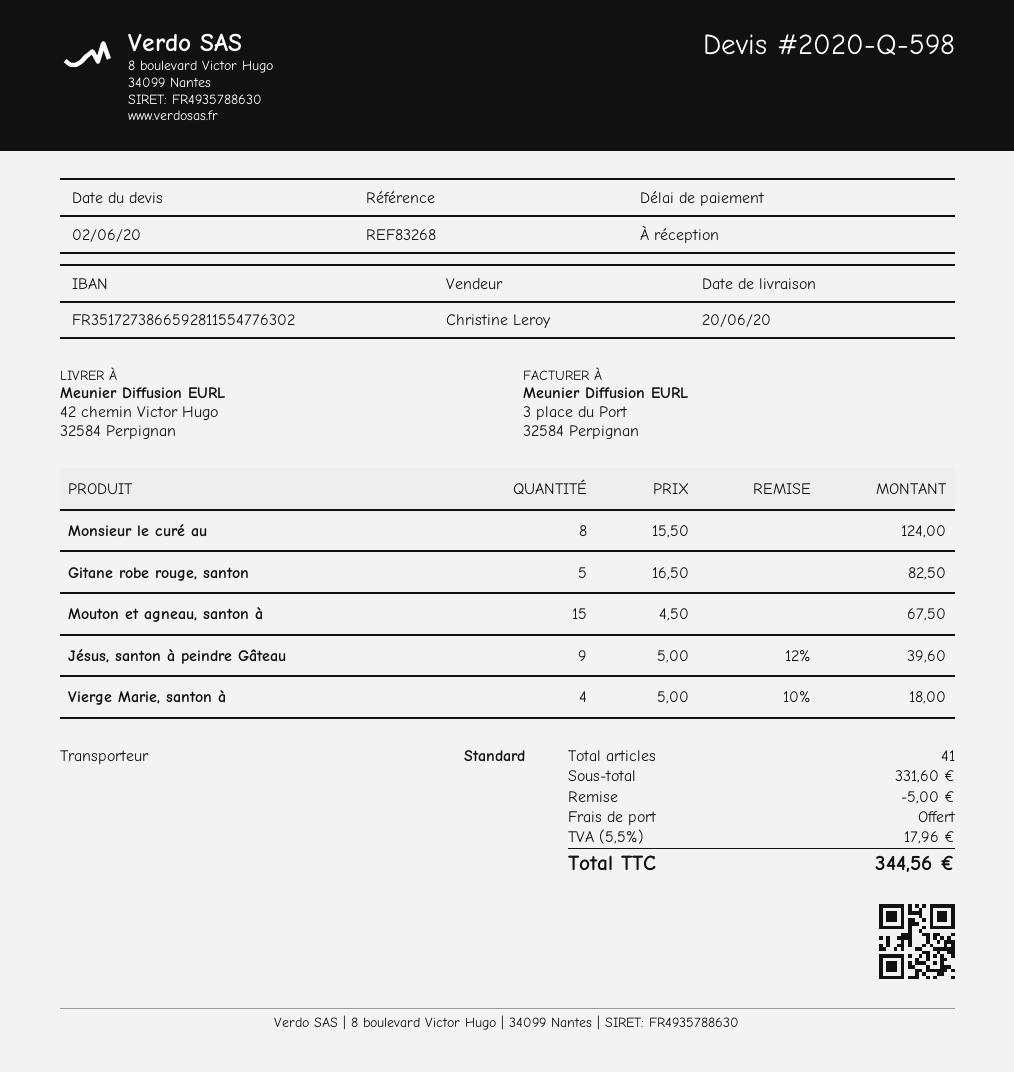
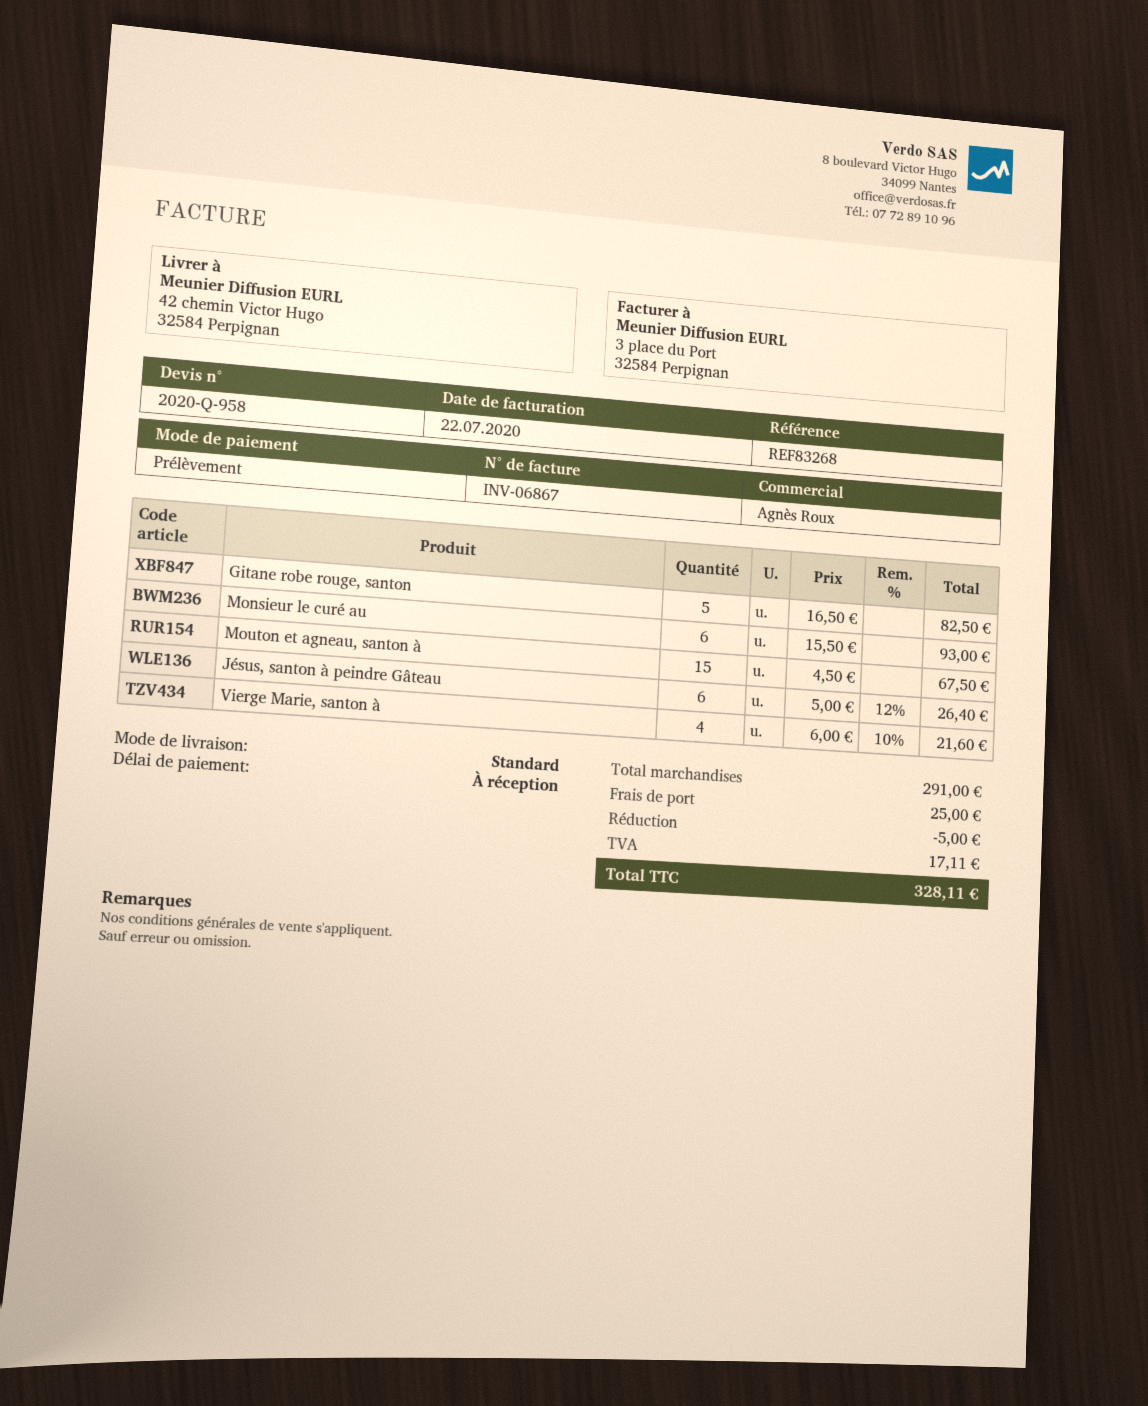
quote number: 2020-Q-598 -> 2020-Q-958
sales rep: Christine Leroy -> Agnès Roux
Monsieur le curé au: 8 x 15.50 = 124.00 -> 6 x 15.50 = 93.00
Jésus, santon à peindre Gâteau: 9 x 5.00 - 12% = 39.60 -> 6 x 5.00 - 12% = 26.40
Vierge Marie, santon à: 4 x 5.00 - 10% = 18.00 -> 4 x 6.00 - 10% = 21.60
subtotal: 331.60 -> 291.00
shipping: 0.00 -> 25.00
tax: 17.96 -> 17.11
total: 344.56 -> 328.11

